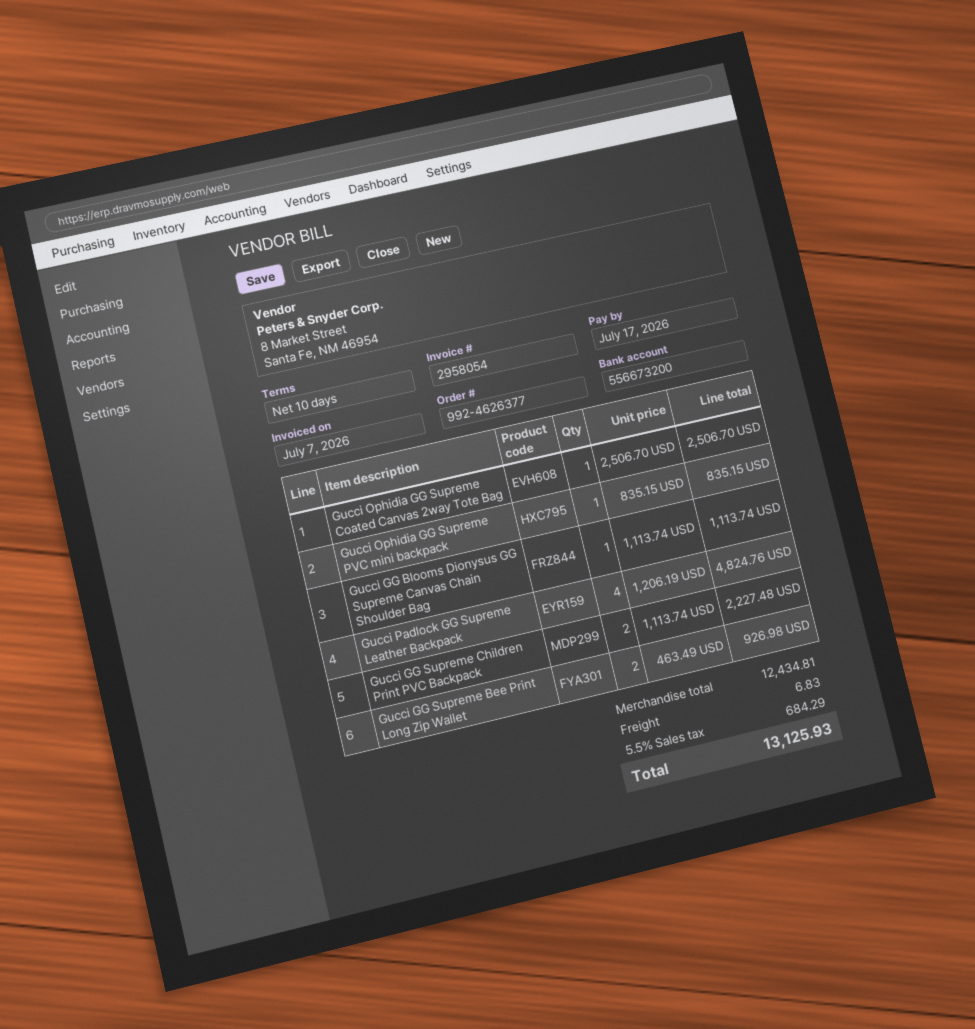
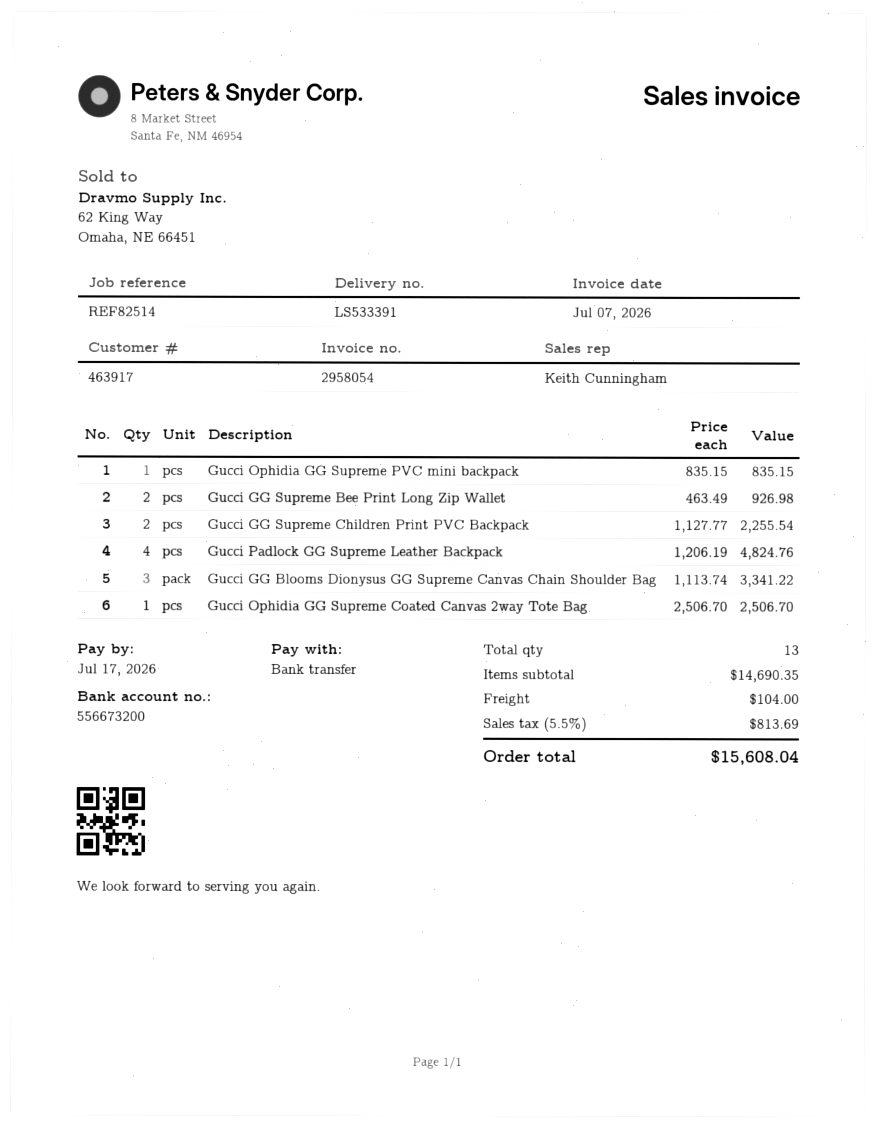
Gucci GG Blooms Dionysus GG Supreme Canvas Chain Shoulder Bag: 1 x 1113.74 = 1113.74 -> 3 x 1113.74 = 3341.22
Gucci GG Supreme Children Print PVC Backpack: 2 x 1113.74 = 2227.48 -> 2 x 1127.77 = 2255.54
subtotal: 12434.81 -> 14690.35
shipping: 6.83 -> 104.00
tax: 5.5% = 684.29 -> 5.5% = 813.69
total: 13125.93 -> 15608.04

